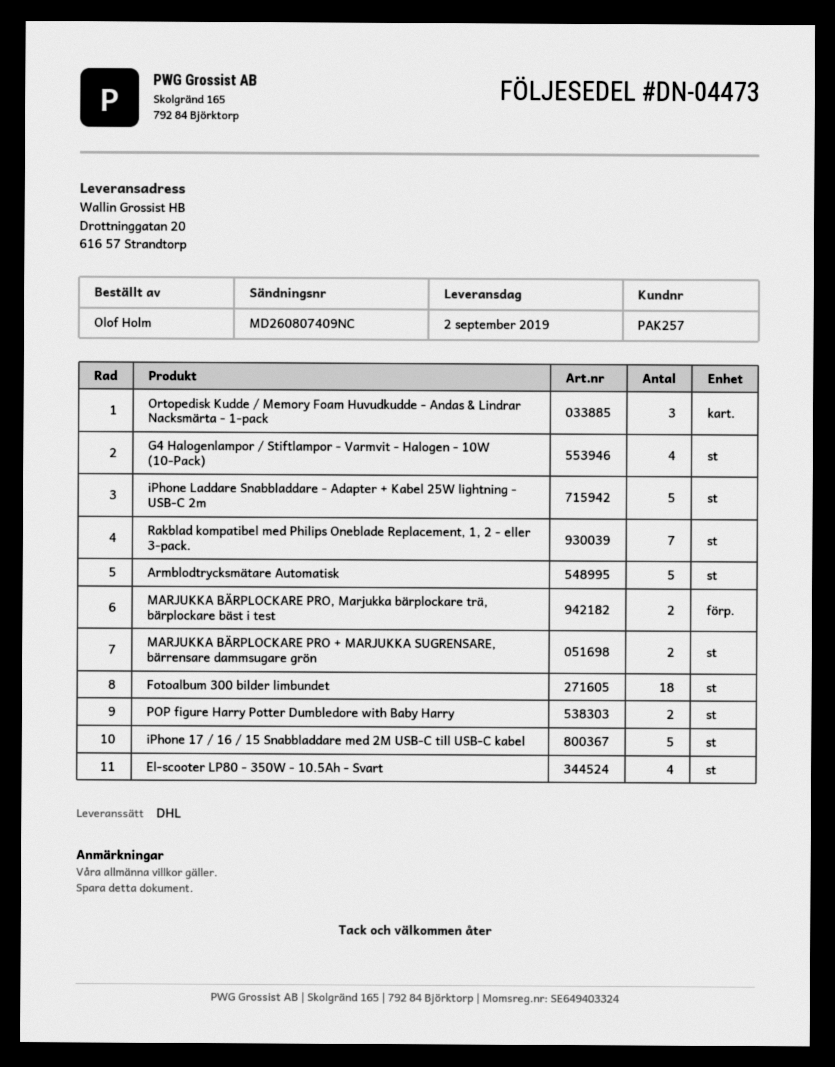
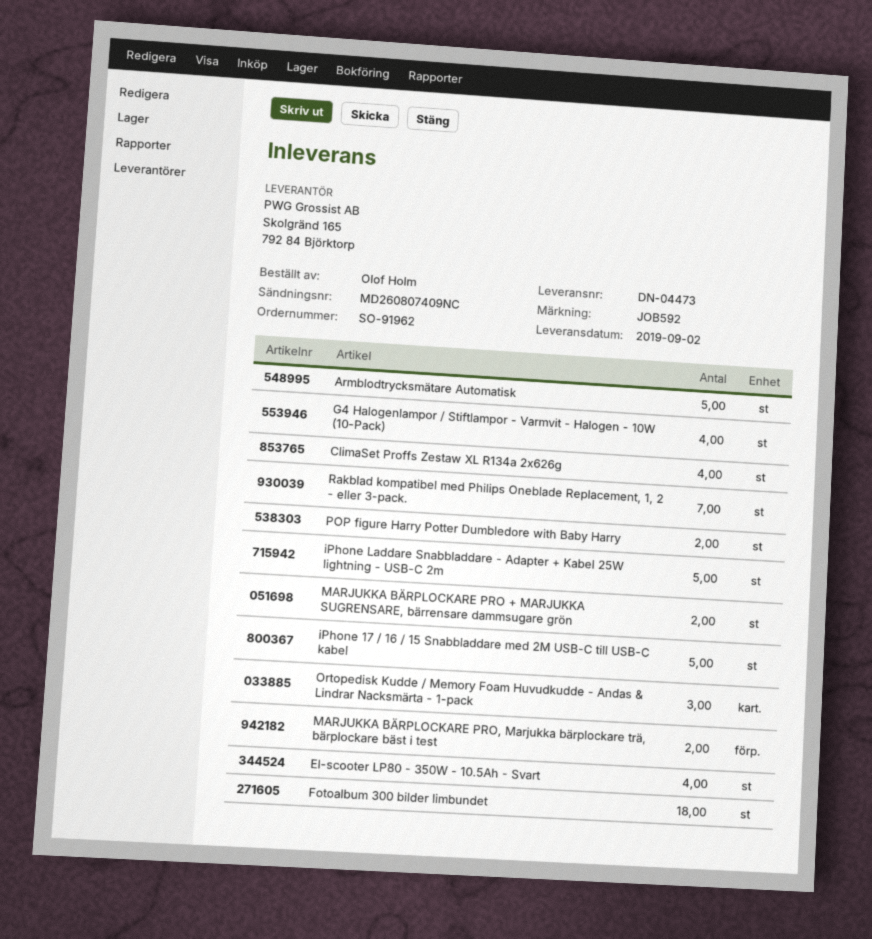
ClimaSet Proffs Zestaw XL R134a 2x626g: none -> 4

